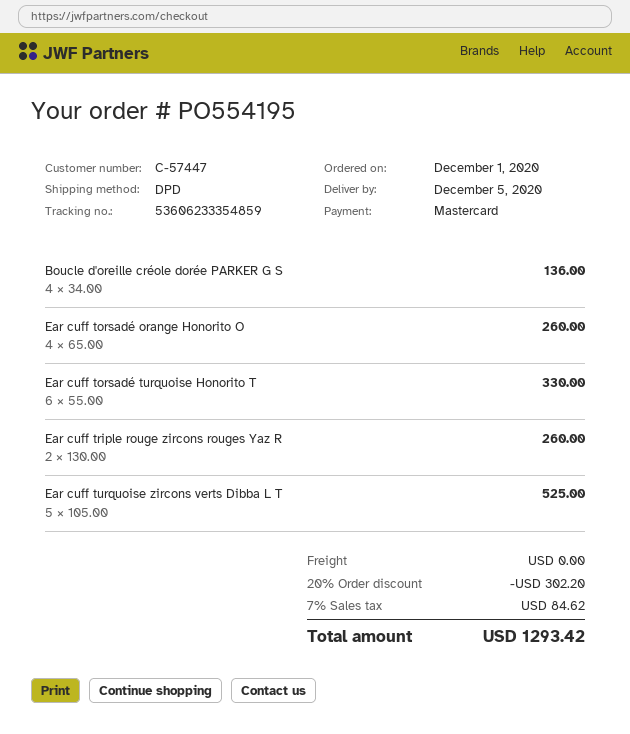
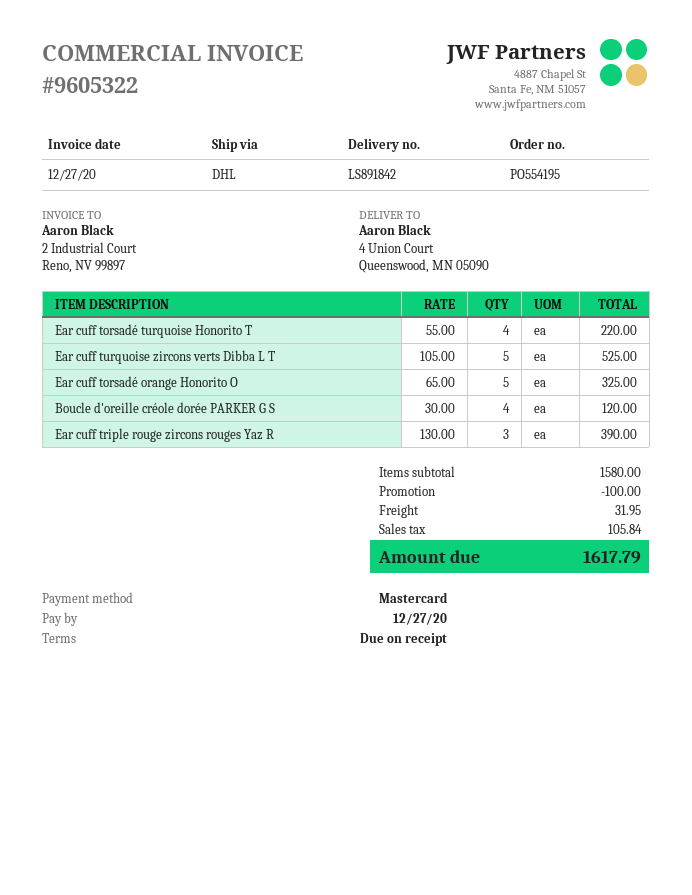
shipping method: DPD -> DHL
Boucle d'oreille créole dorée PARKER G S: 4 x 34.00 = 136.00 -> 4 x 30.00 = 120.00
Ear cuff torsadé orange Honorito O: 4 x 65.00 = 260.00 -> 5 x 65.00 = 325.00
Ear cuff torsadé turquoise Honorito T: 6 x 55.00 = 330.00 -> 4 x 55.00 = 220.00
Ear cuff triple rouge zircons rouges Yaz R: 2 x 130.00 = 260.00 -> 3 x 130.00 = 390.00
discount: 302.20 -> 100.00
shipping: 0.00 -> 31.95
tax: 84.62 -> 105.84
total: 1293.42 -> 1617.79

